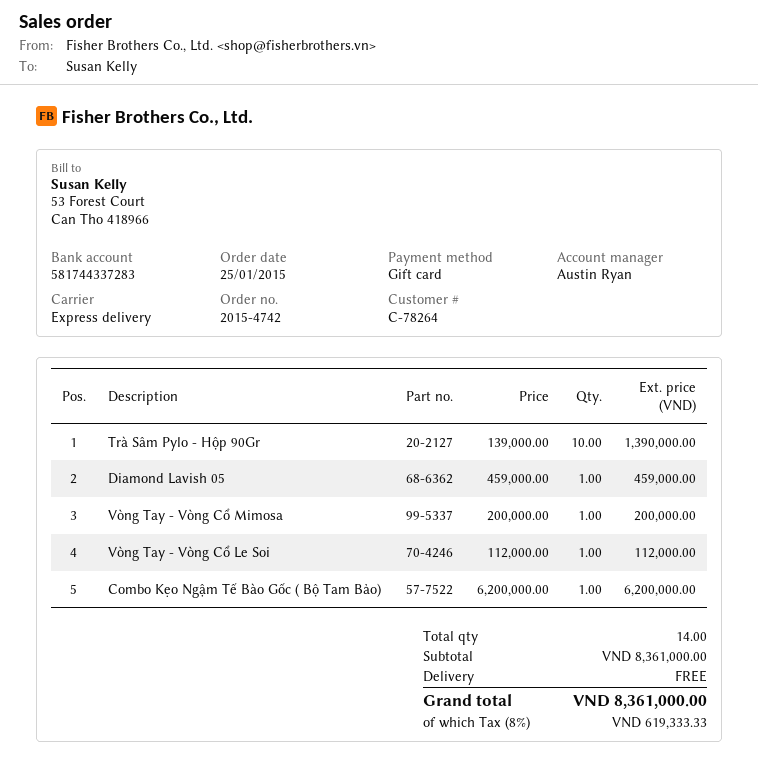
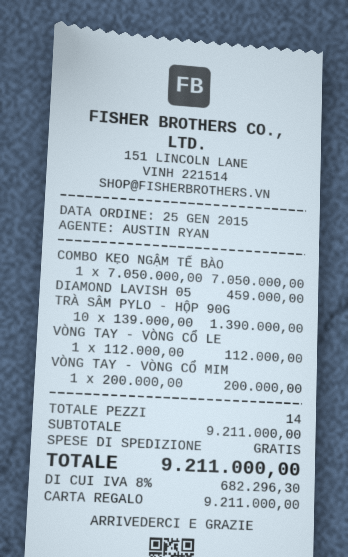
Combo Kẹo Ngậm Tế Bào Gốc ( Bộ Tam Bảo): 1 x 6200000.00 = 6200000.00 -> 1 x 7050000.00 = 7050000.00
subtotal: 8361000.00 -> 9211000.00
tax: 8% = 619333.33 -> 8% = 682296.30
total: 8361000.00 -> 9211000.00

